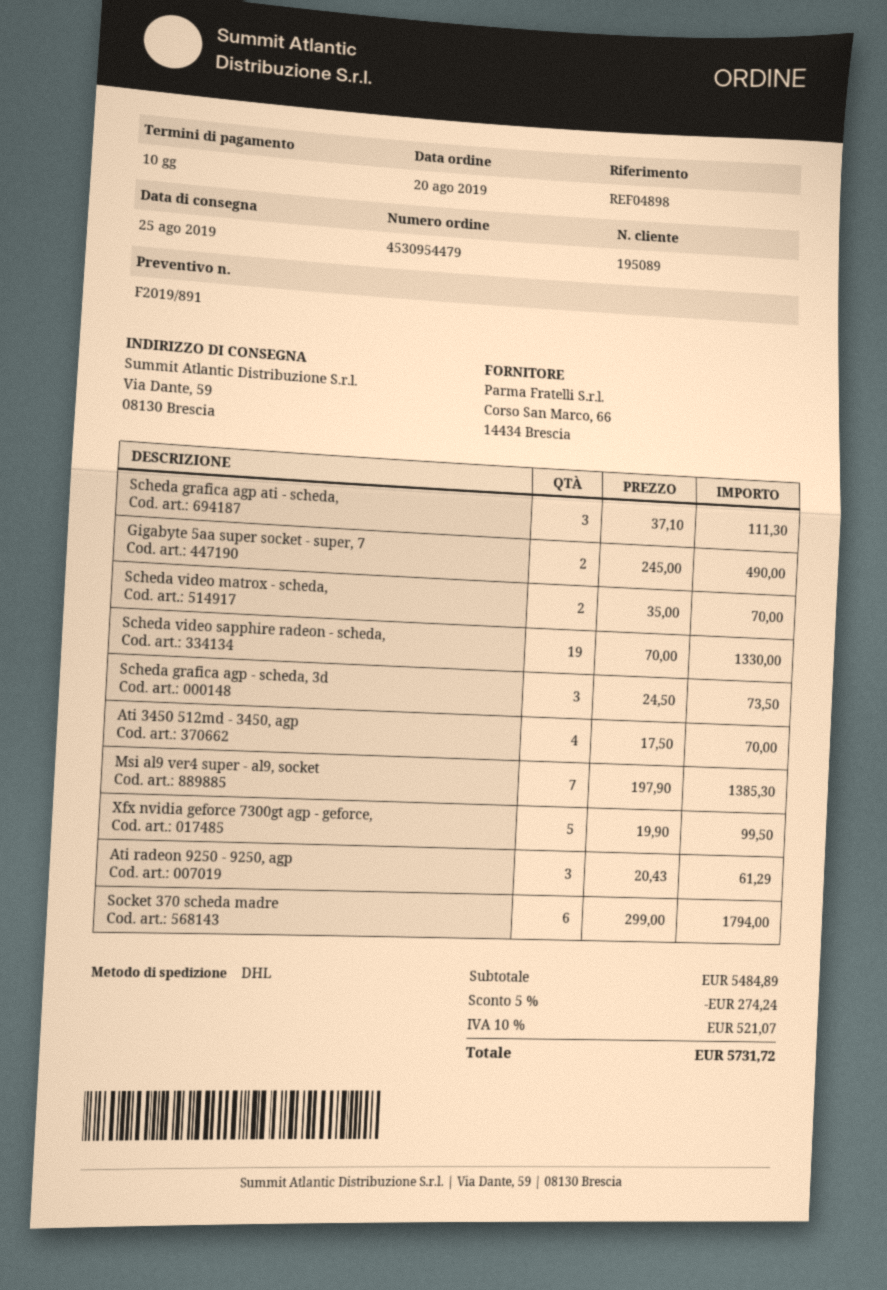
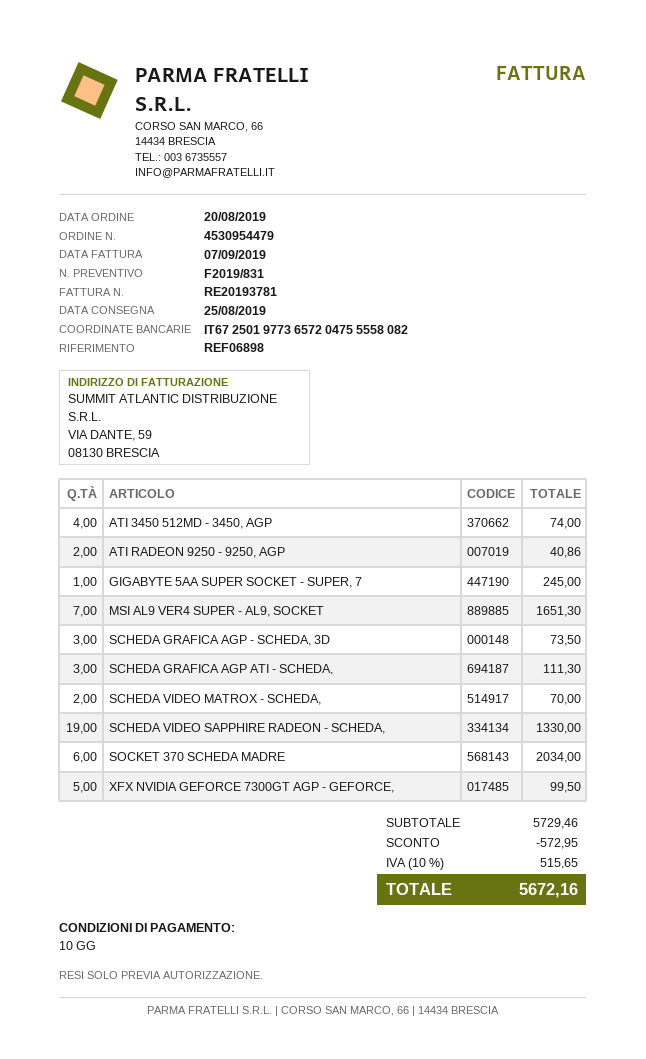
quote number: F2019/891 -> F2019/831
reference: REF04898 -> REF06898
Gigabyte 5aa super socket - super, 7: 2 for 490.00 -> 1 for 245.00
Ati 3450 512md - 3450, agp: 4 for 70.00 -> 4 for 74.00
Msi al9 ver4 super - al9, socket: 7 for 1385.30 -> 7 for 1651.30
Ati radeon 9250 - 9250, agp: 3 for 61.29 -> 2 for 40.86
Socket 370 scheda madre: 6 for 1794.00 -> 6 for 2034.00
subtotal: 5484.89 -> 5729.46
discount: 274.24 -> 572.95
tax: 10% = 521.07 -> 10% = 515.65
total: 5731.72 -> 5672.16

